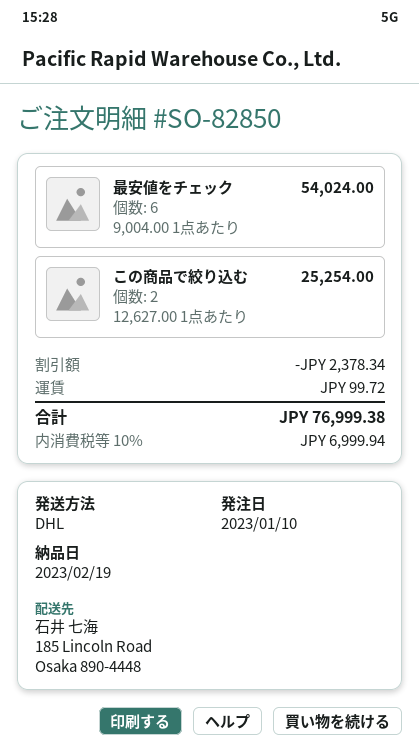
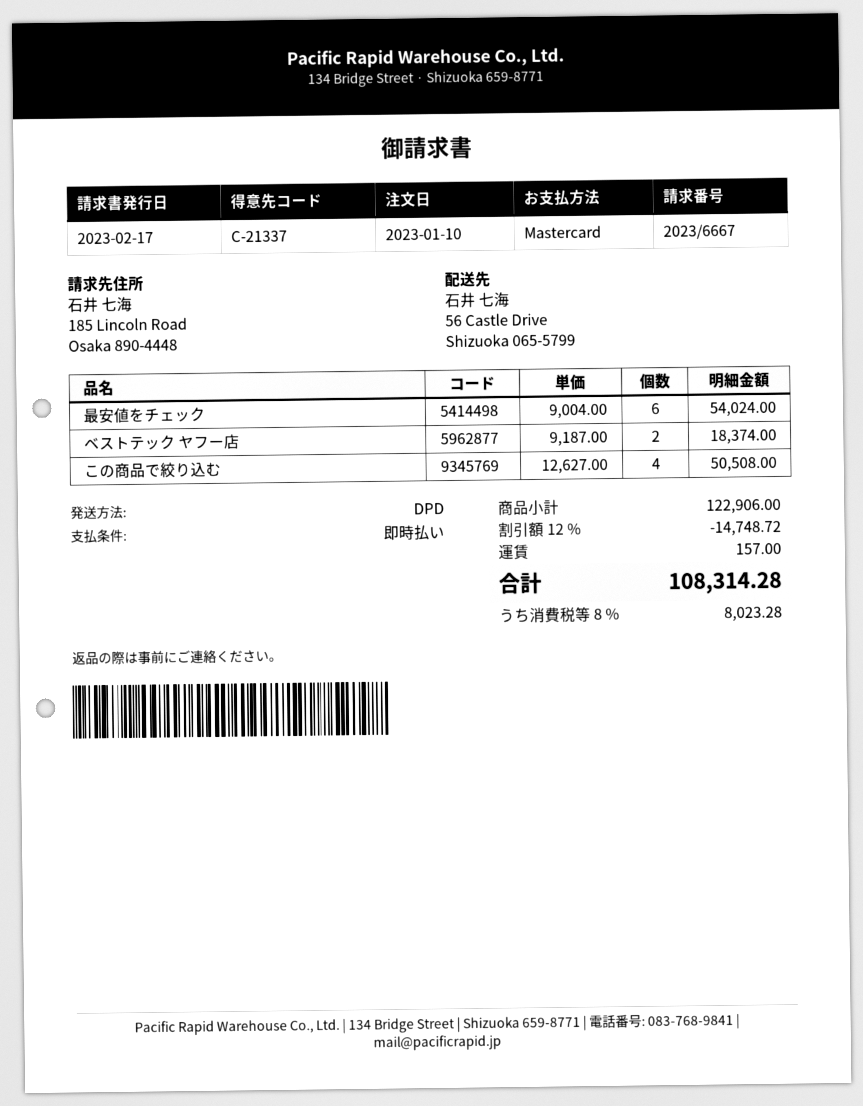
shipping method: DHL -> DPD
ship to: 185 Lincoln Road, Osaka 890-4448 -> 56 Castle Drive, Shizuoka 065-5799
この商品で絞り込む: 2 x 12627.00 = 25254.00 -> 4 x 12627.00 = 50508.00
ベストテック ヤフー店: none -> 2 x 9187.00 = 18374.00
discount: 2378.34 -> 14748.72
shipping: 99.72 -> 157.00
tax: 10% = 6999.94 -> 8% = 8023.28
total: 76999.38 -> 108314.28

